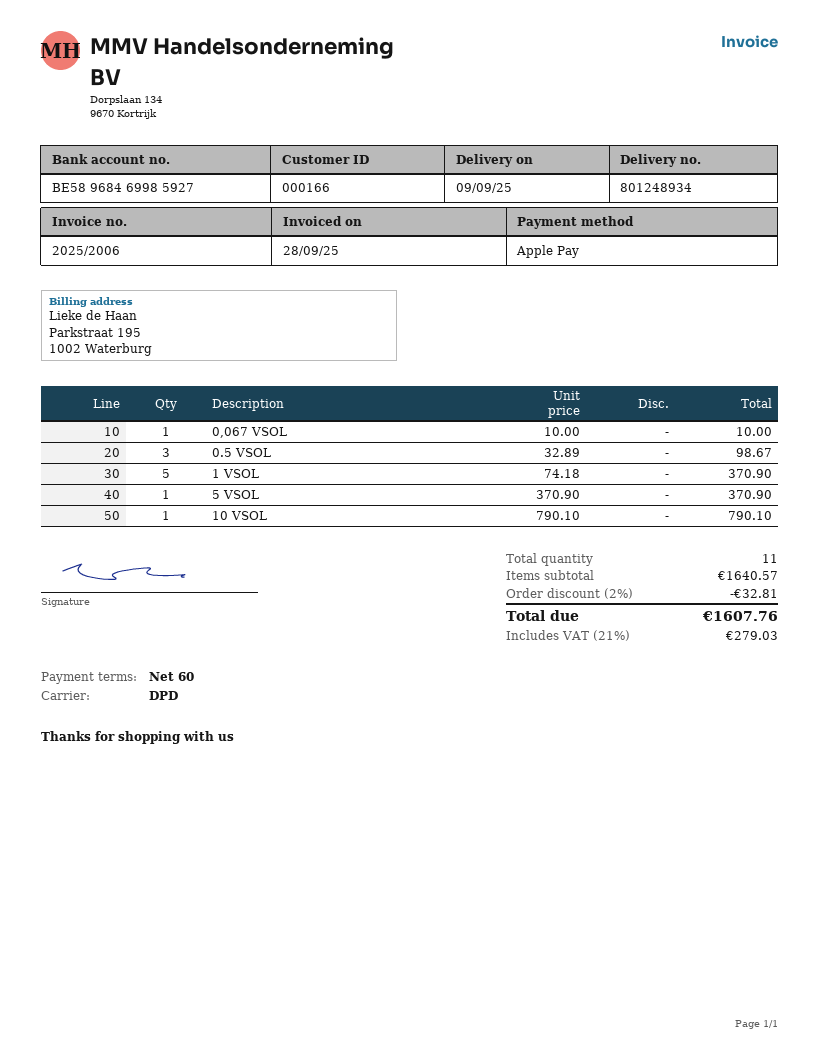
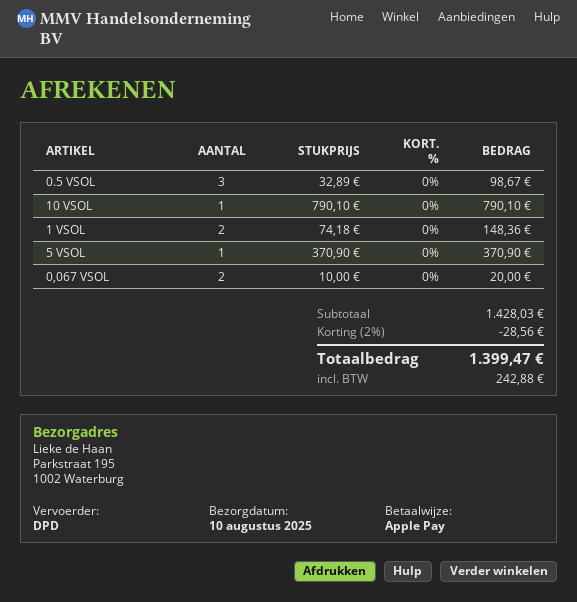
delivery date: 2025-09-09 -> 2025-08-10
0,067 VSOL: 1 x 10.00 = 10.00 -> 2 x 10.00 = 20.00
1 VSOL: 5 x 74.18 = 370.90 -> 2 x 74.18 = 148.36
subtotal: 1640.57 -> 1428.03
discount: 2% = 32.81 -> 2% = 28.56
tax: 279.03 -> 242.88
total: 1607.76 -> 1399.47

